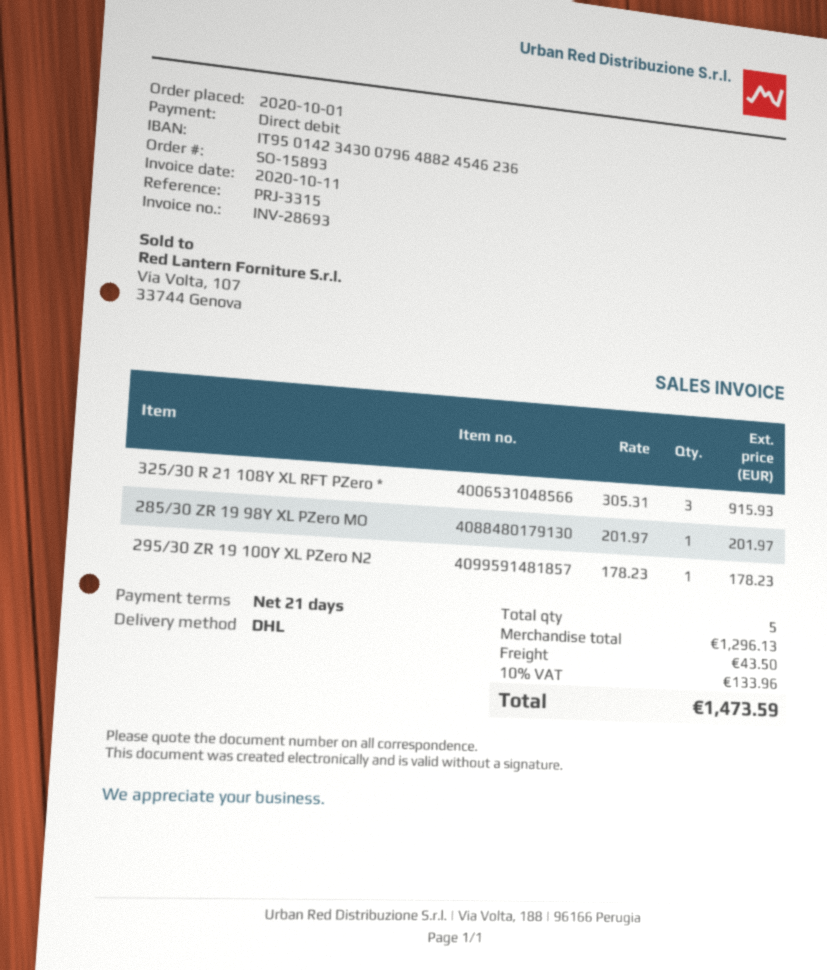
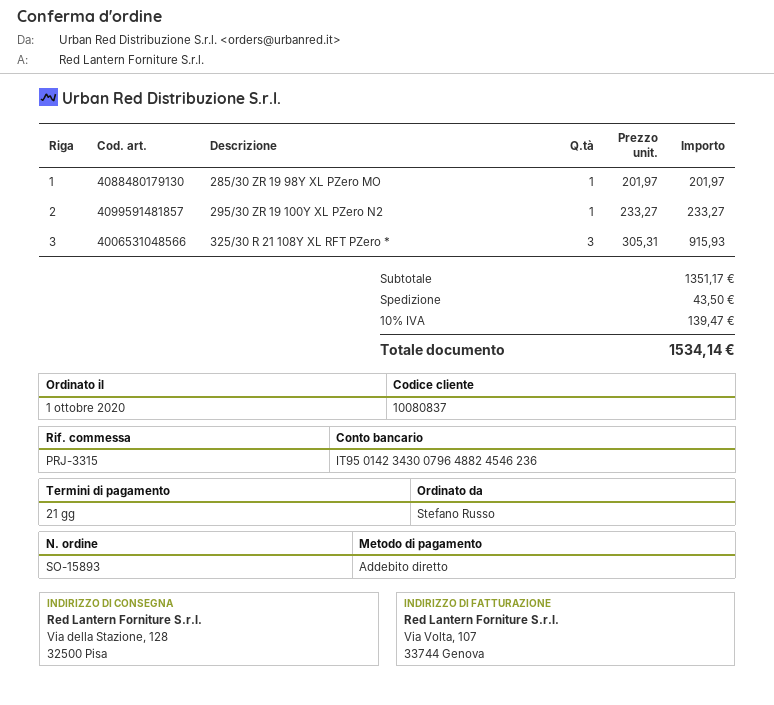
295/30 ZR 19 100Y XL PZero N2: 1 x 178.23 = 178.23 -> 1 x 233.27 = 233.27
subtotal: 1296.13 -> 1351.17
tax: 10% = 133.96 -> 10% = 139.47
total: 1473.59 -> 1534.14

